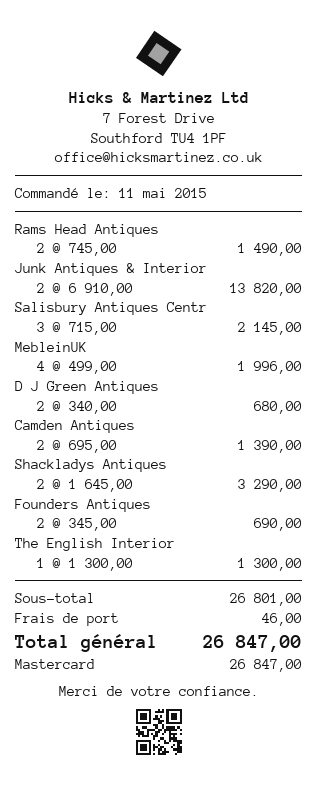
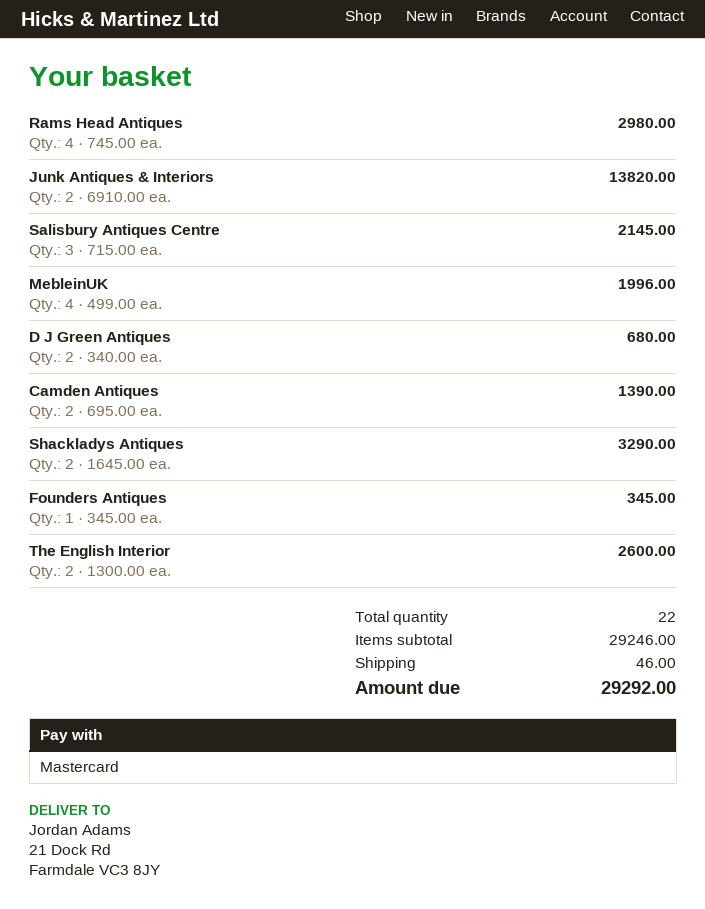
Rams Head Antiques: 2 x 745.00 = 1490.00 -> 4 x 745.00 = 2980.00
Founders Antiques: 2 x 345.00 = 690.00 -> 1 x 345.00 = 345.00
The English Interior: 1 x 1300.00 = 1300.00 -> 2 x 1300.00 = 2600.00
subtotal: 26801.00 -> 29246.00
total: 26847.00 -> 29292.00

